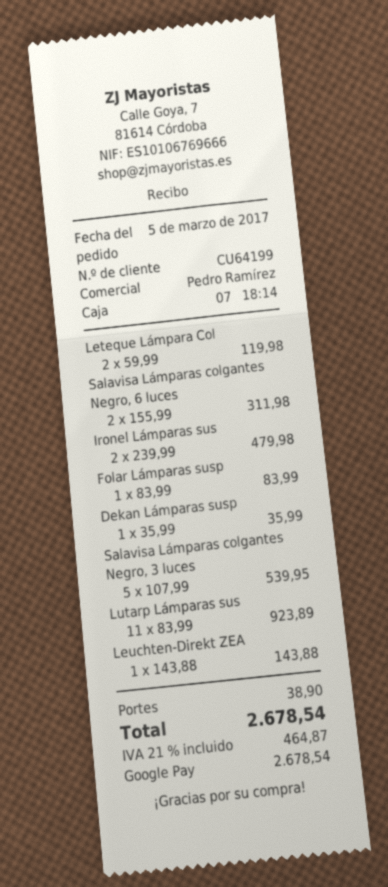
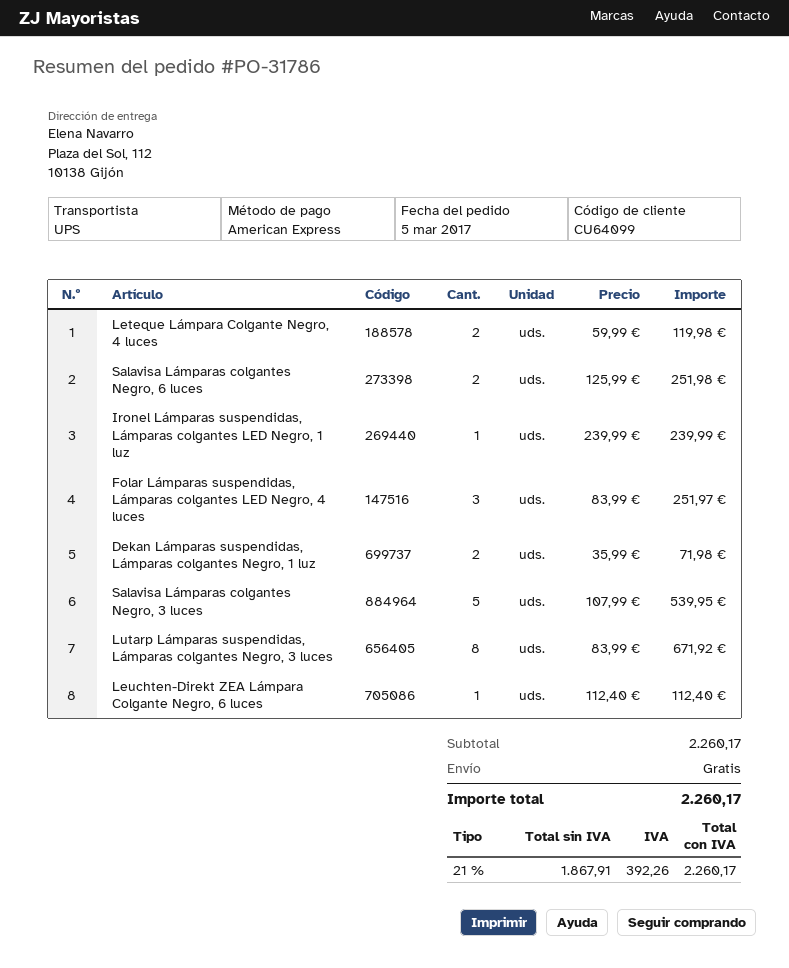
customer number: CU64199 -> CU64099
payment method: Google Pay -> American Express
Salavisa Lámparas colgantes Negro, 6 luces: 2 x 155.99 = 311.98 -> 2 x 125.99 = 251.98
Ironel Lámparas sus: 2 x 239.99 = 479.98 -> 1 x 239.99 = 239.99
Folar Lámparas susp: 1 x 83.99 = 83.99 -> 3 x 83.99 = 251.97
Dekan Lámparas susp: 1 x 35.99 = 35.99 -> 2 x 35.99 = 71.98
Lutarp Lámparas sus: 11 x 83.99 = 923.89 -> 8 x 83.99 = 671.92
Leuchten-Direkt ZEA: 1 x 143.88 = 143.88 -> 1 x 112.40 = 112.40
shipping: 38.90 -> 0.00
tax: 21% = 464.87 -> 21% = 392.26
total: 2678.54 -> 2260.17

